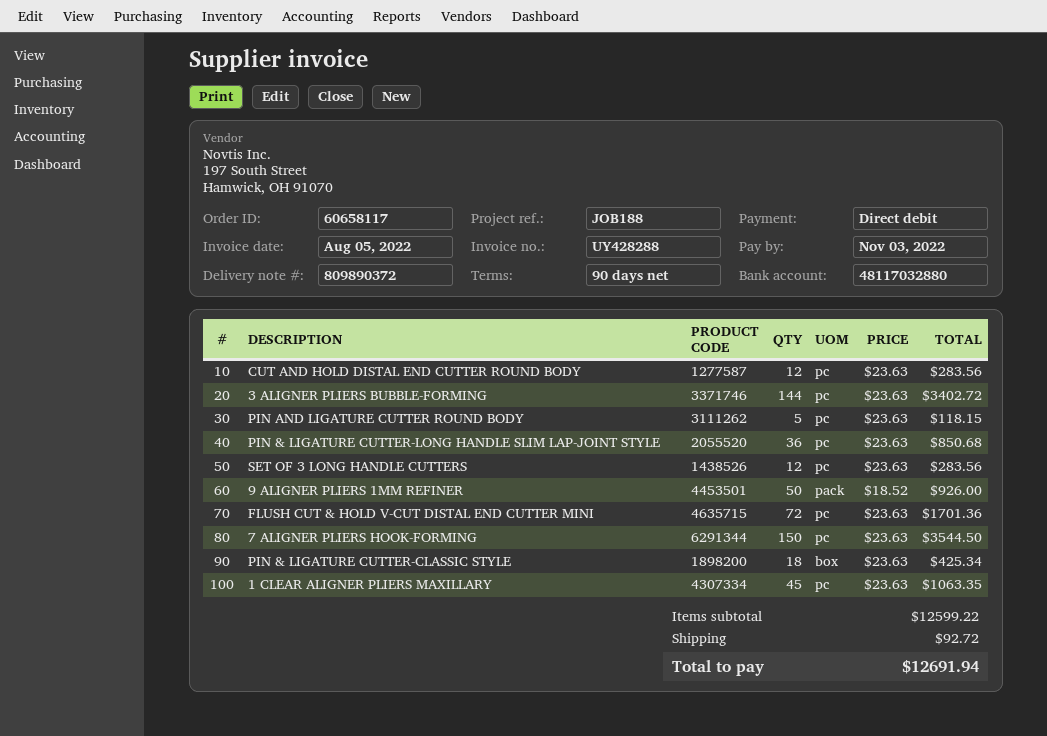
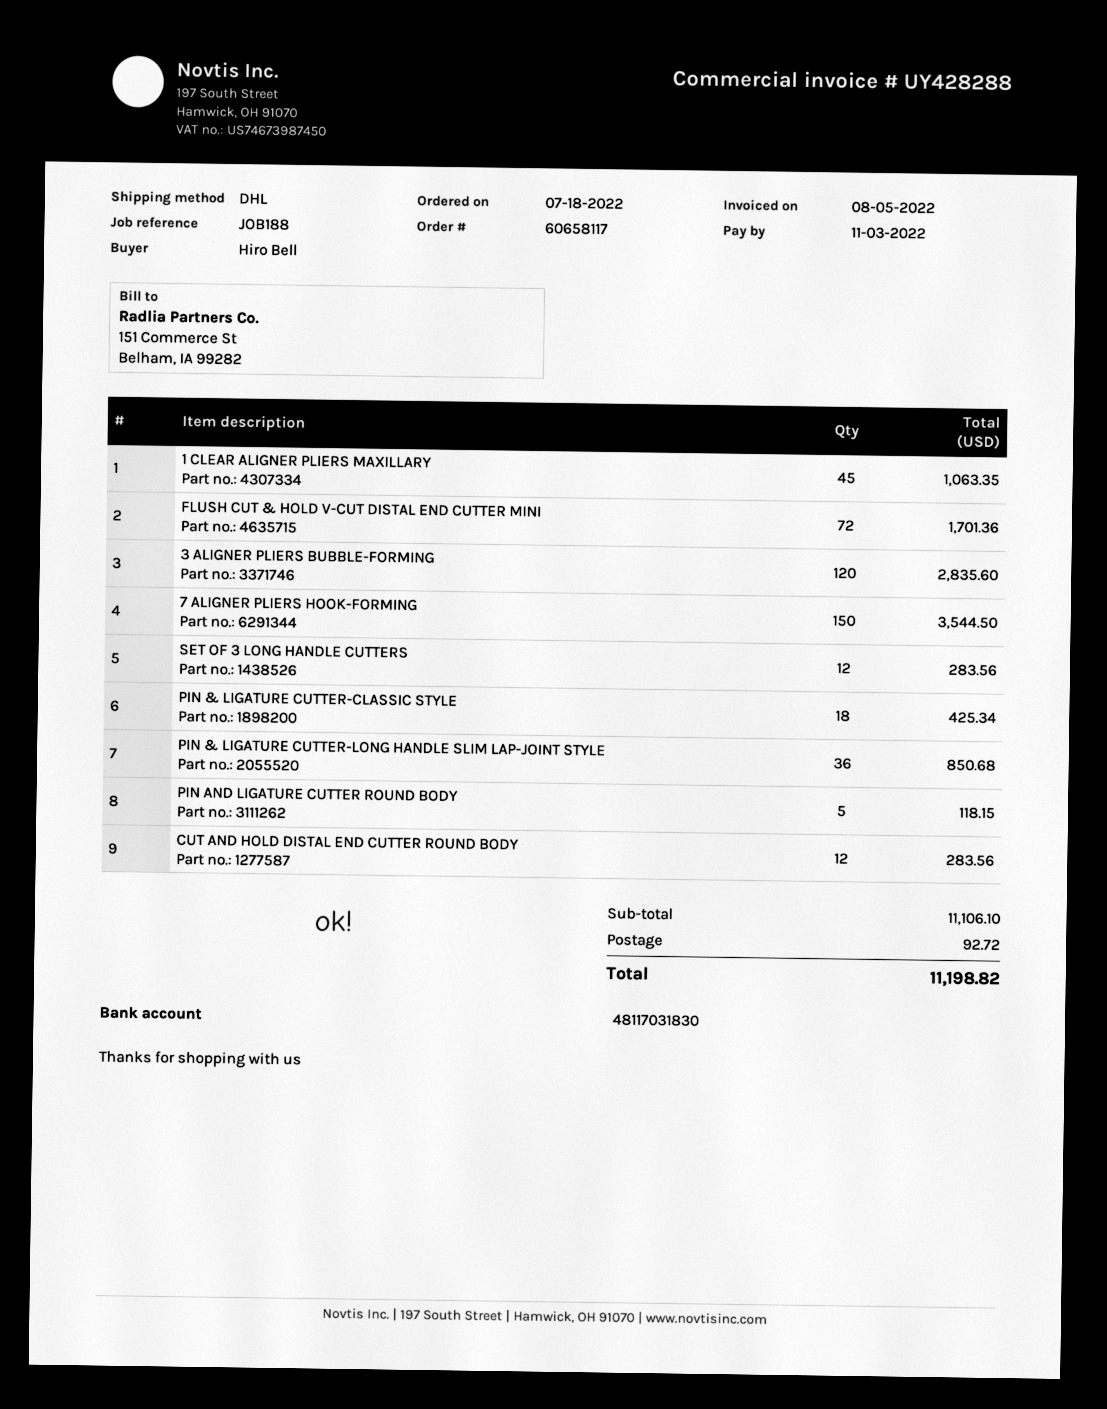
bank account: 48117032880 -> 48117031830
3 ALIGNER PLIERS BUBBLE-FORMING: 144 for 3402.72 -> 120 for 2835.60
9 ALIGNER PLIERS 1MM REFINER: 50 for 926.00 -> none
subtotal: 12599.22 -> 11106.10
total: 12691.94 -> 11198.82

